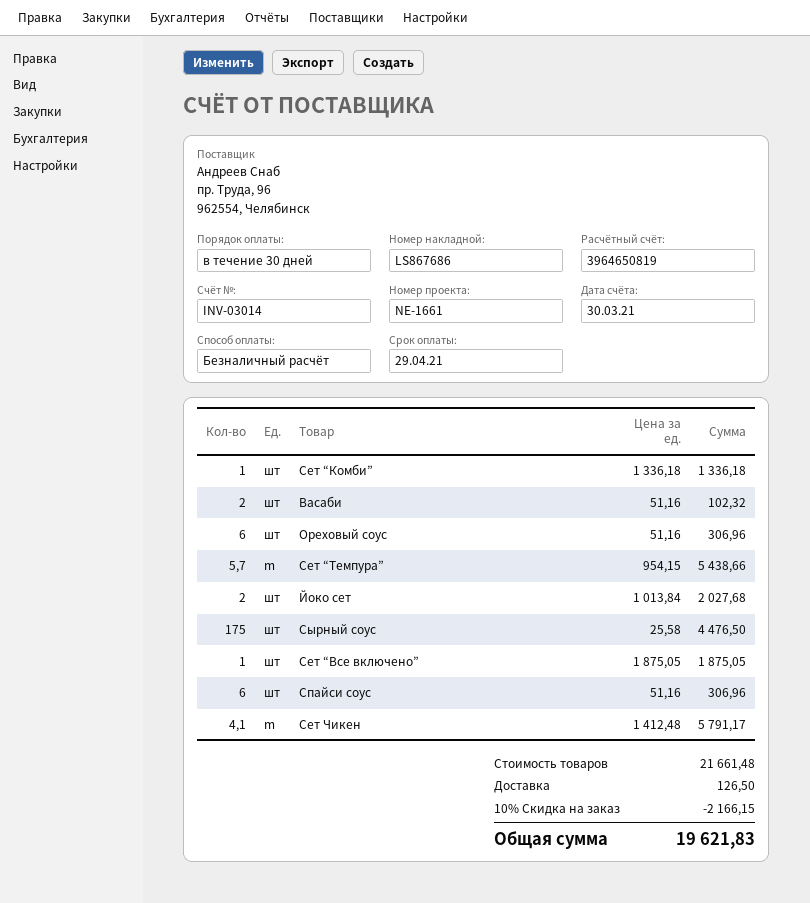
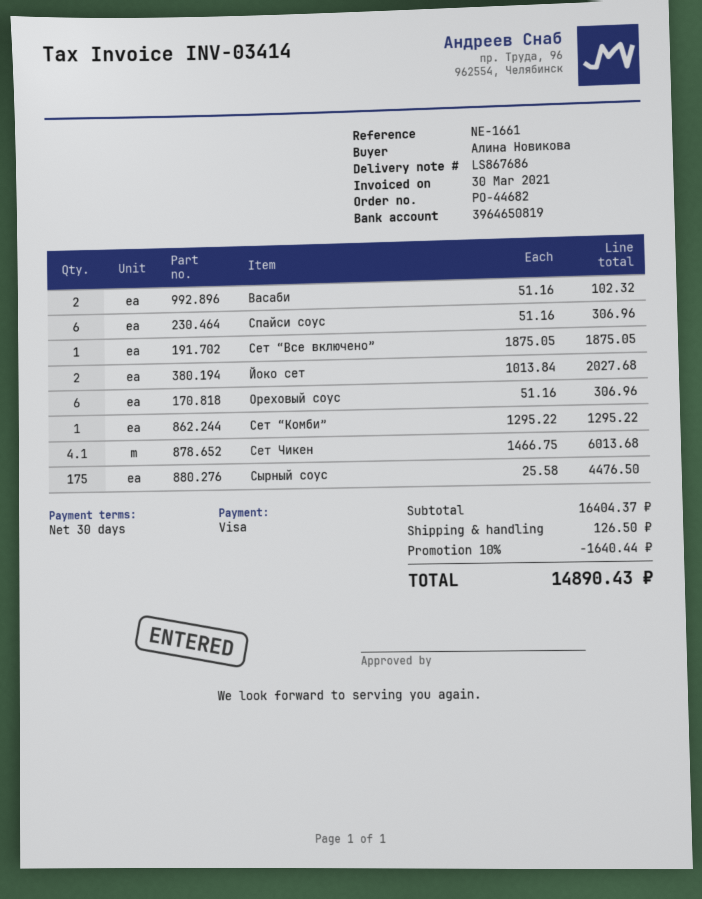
invoice number: INV-03014 -> INV-03414
payment method: bank transfer -> Visa
Сет “Комби”: 1 x 1336.18 = 1336.18 -> 1 x 1295.22 = 1295.22
Сет “Темпура”: 5.7 x 954.15 = 5438.66 -> none
Сет Чикен: 4.1 x 1412.48 = 5791.17 -> 4.1 x 1466.75 = 6013.68
subtotal: 21661.48 -> 16404.37
discount: 10% = 2166.15 -> 10% = 1640.44
total: 19621.83 -> 14890.43

